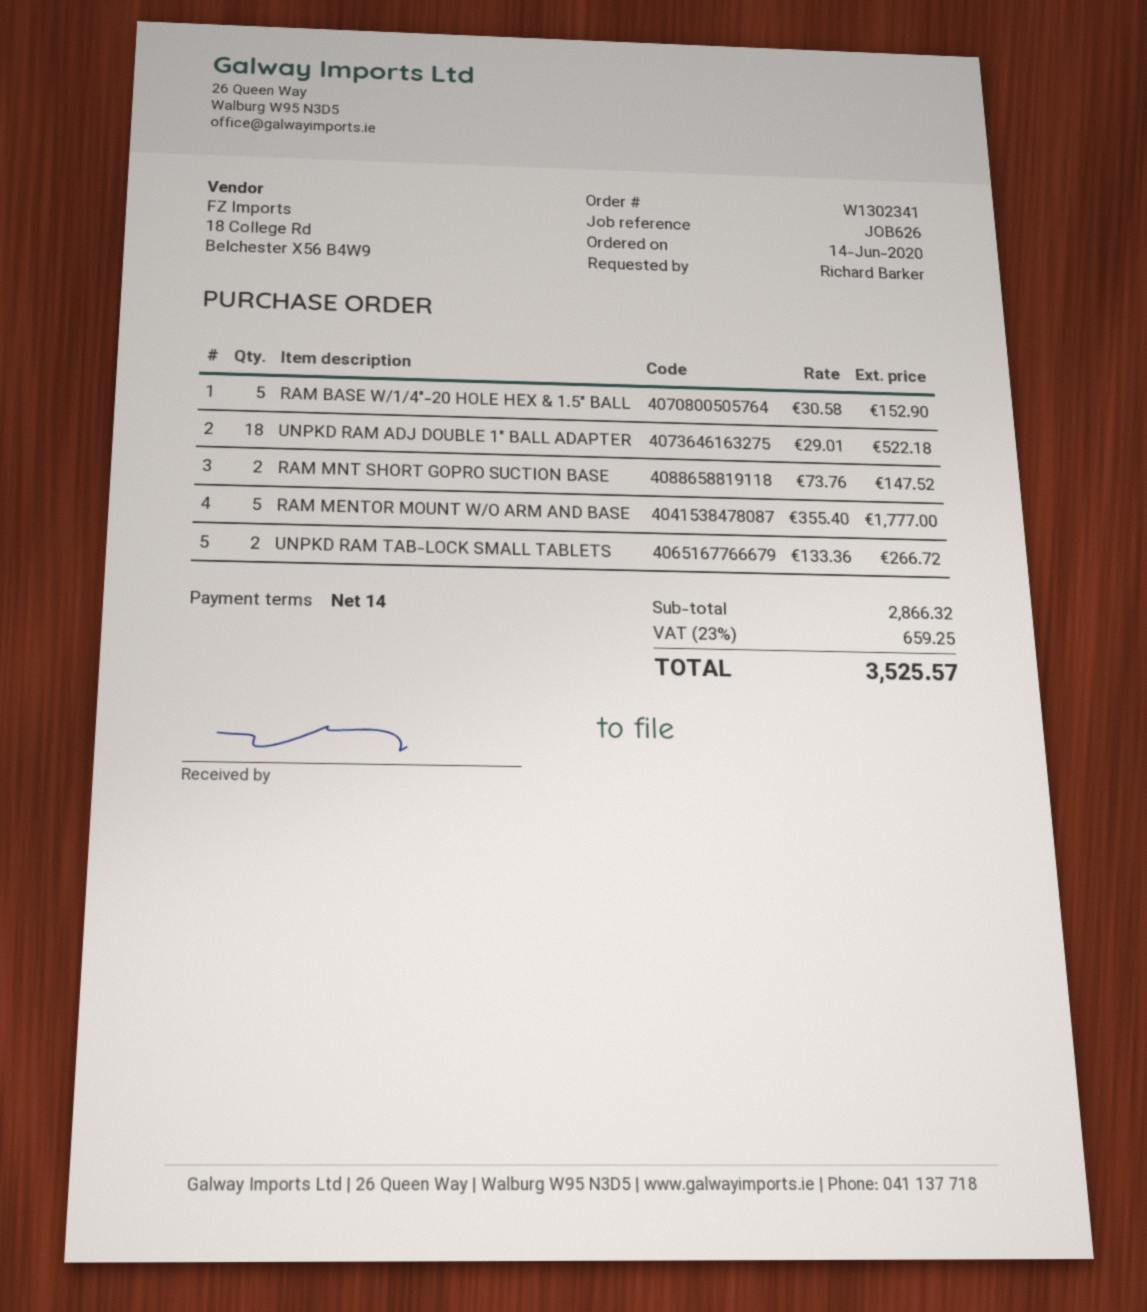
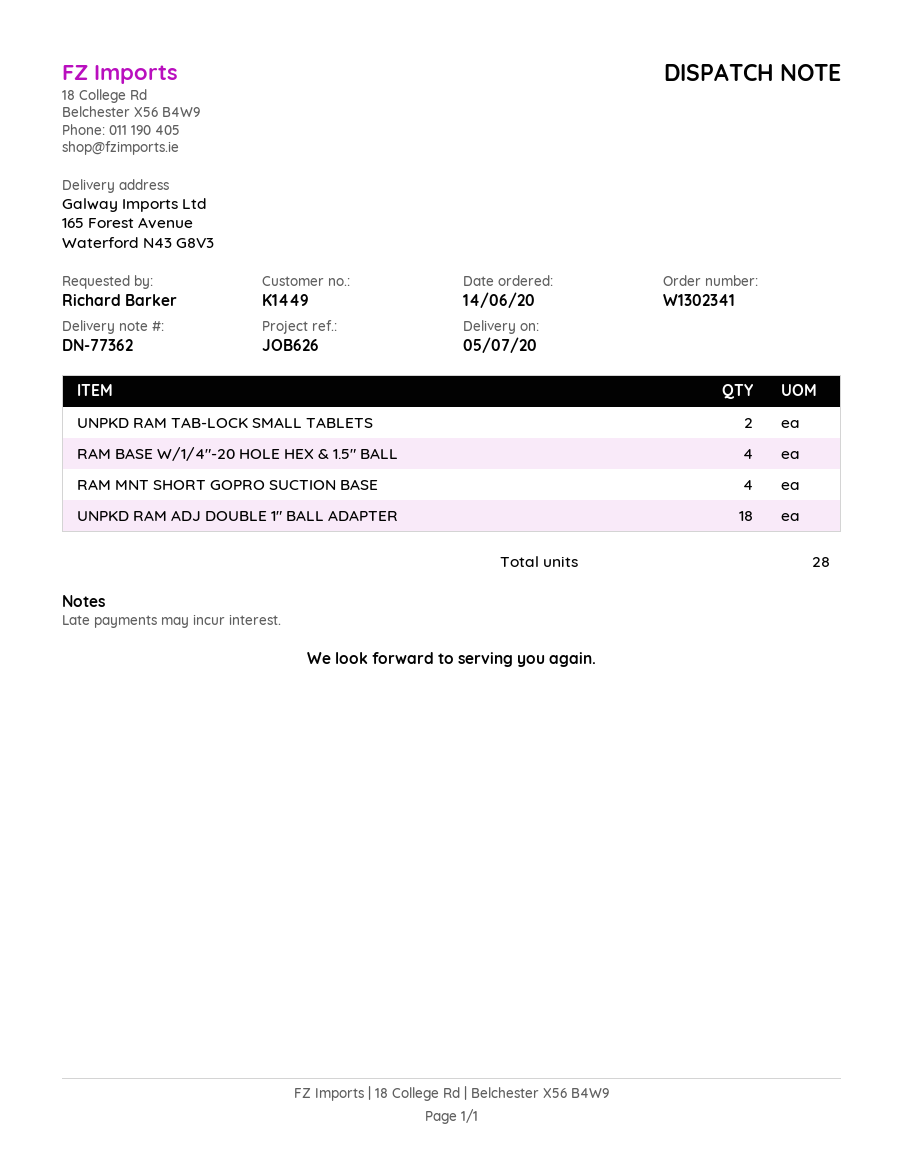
RAM BASE W/1/4"-20 HOLE HEX & 1.5" BALL: 5 -> 4
RAM MNT SHORT GOPRO SUCTION BASE: 2 -> 4
RAM MENTOR MOUNT W/O ARM AND BASE: 5 -> none

